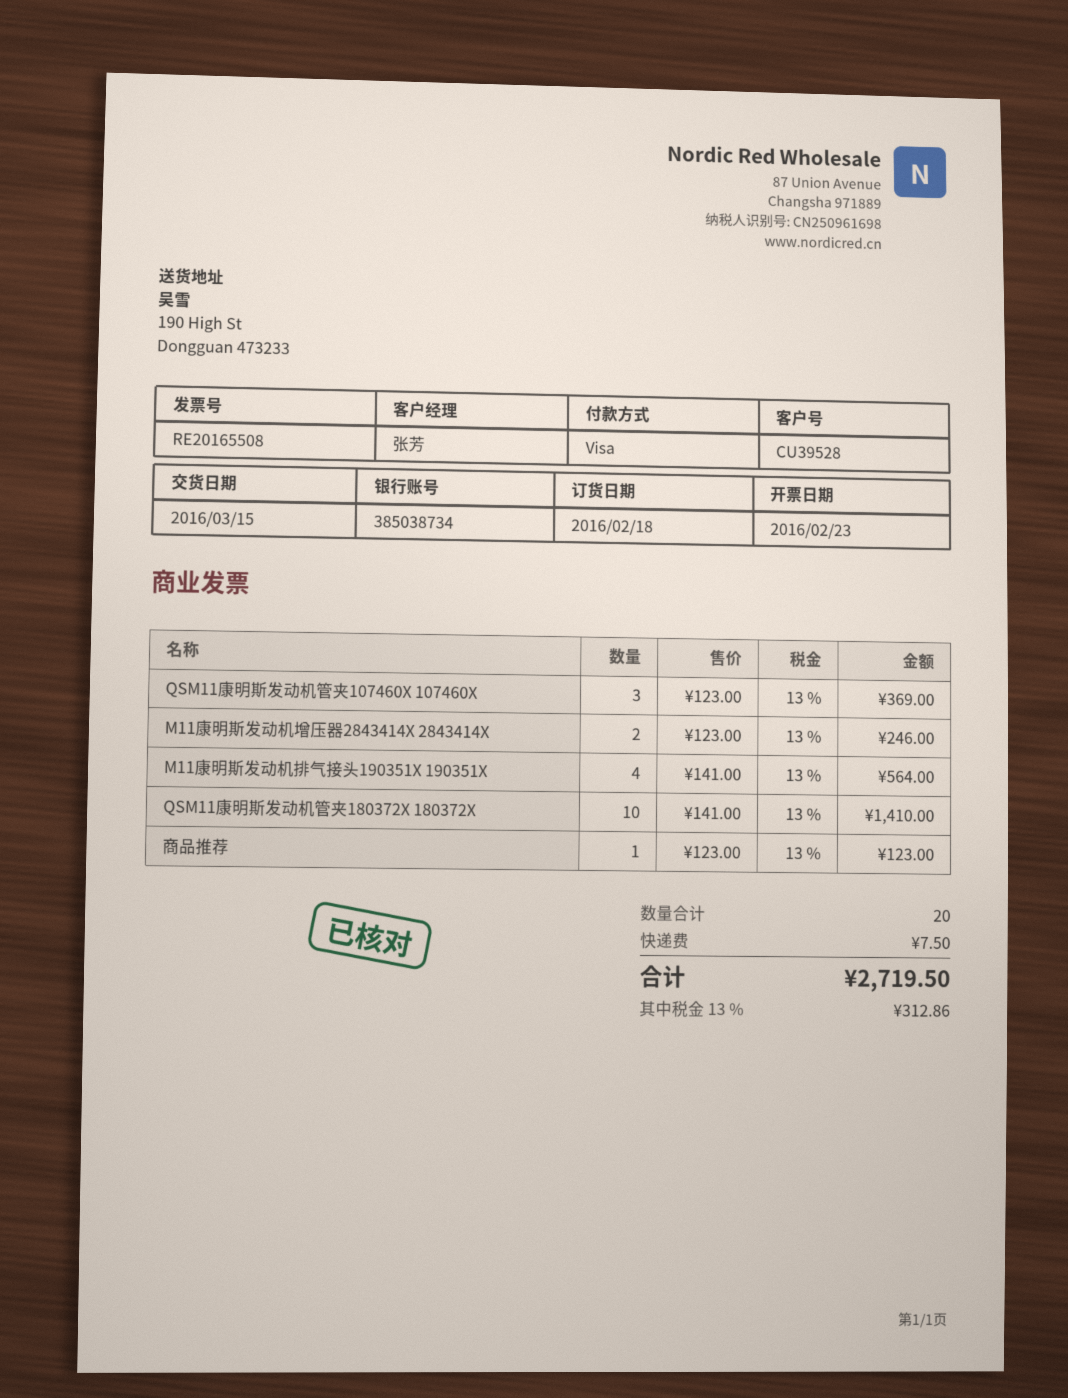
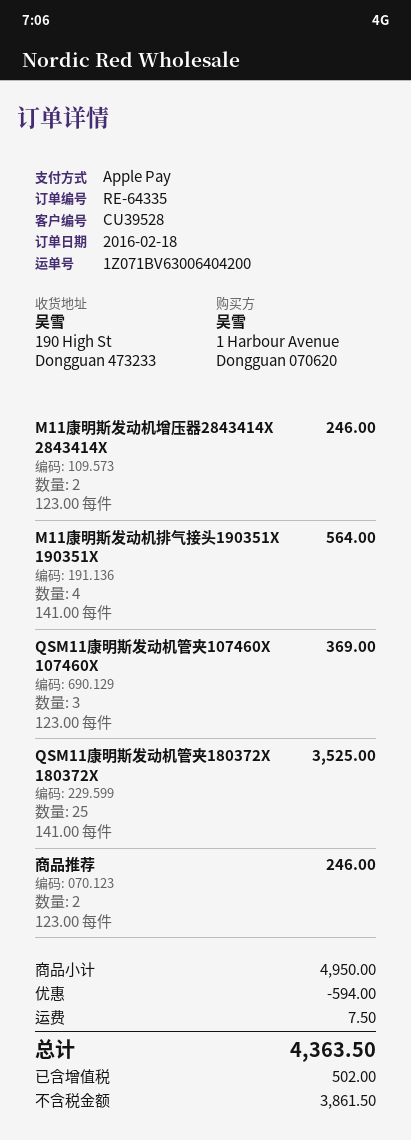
payment method: Visa -> Apple Pay
QSM11康明斯发动机管夹180372X 180372X: 10 x 141.00 = 1410.00 -> 25 x 141.00 = 3525.00
商品推荐: 1 x 123.00 = 123.00 -> 2 x 123.00 = 246.00
discount: none -> 594.00
tax: 312.86 -> 502.00
total: 2719.50 -> 4363.50

